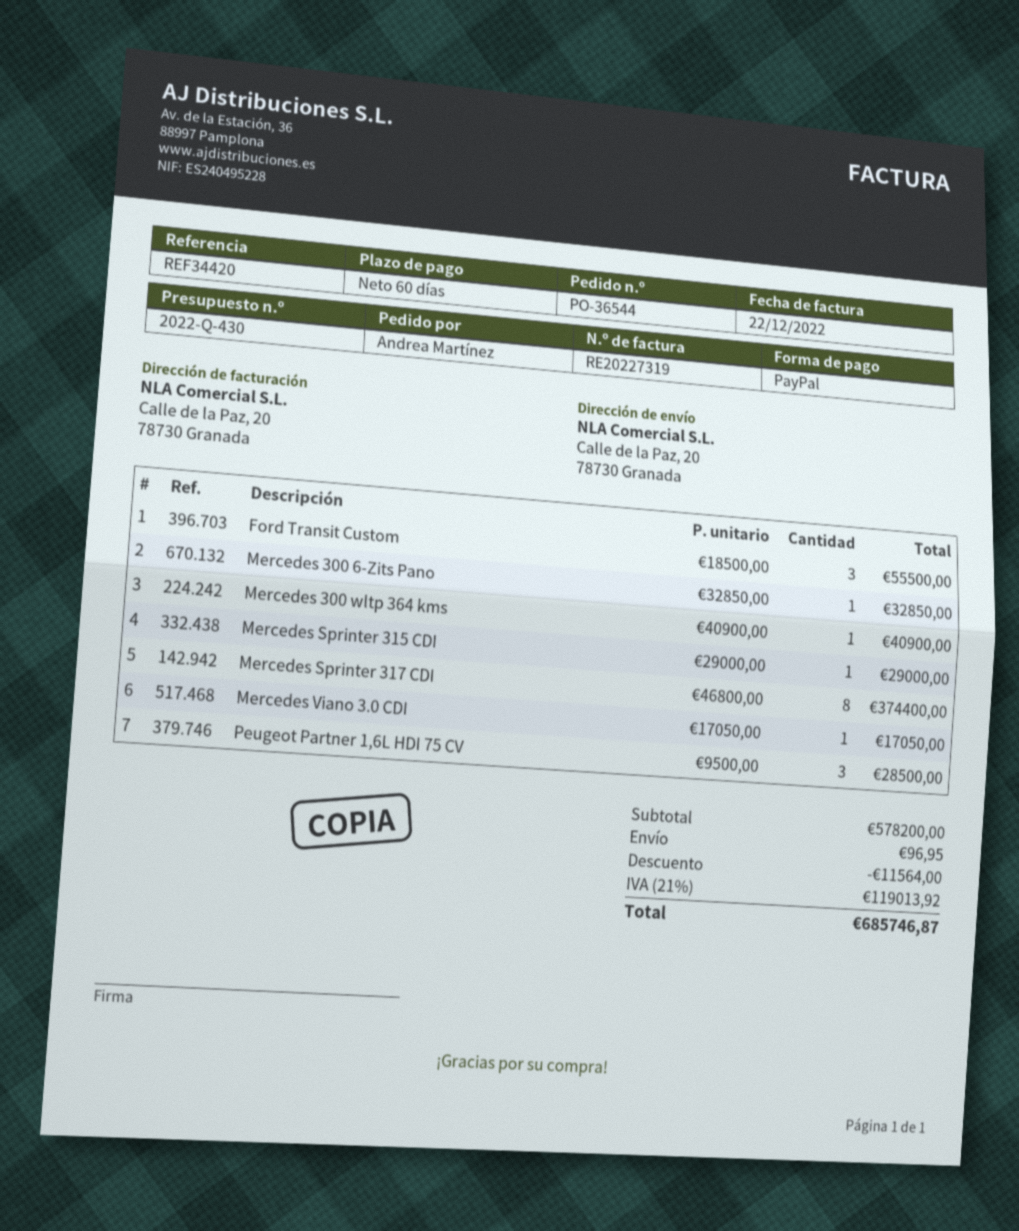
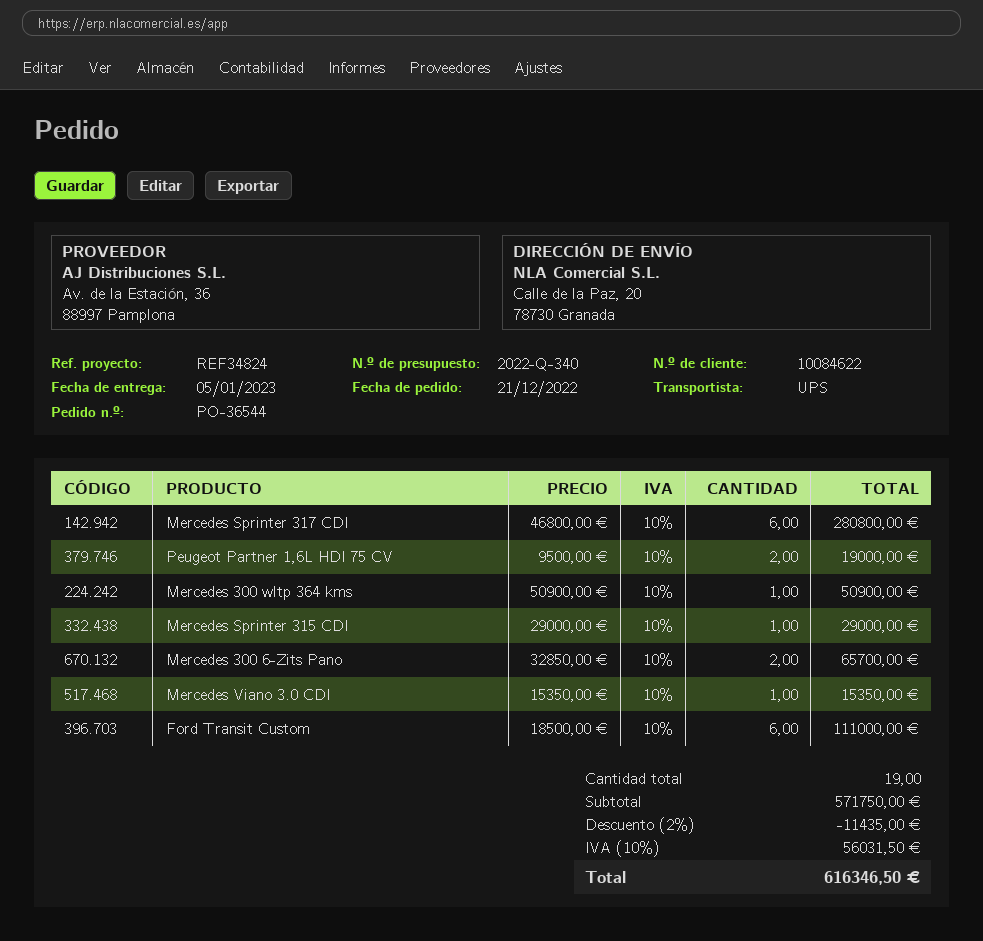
quote number: 2022-Q-430 -> 2022-Q-340
reference: REF34420 -> REF34824
Ford Transit Custom: 3 x 18500.00 = 55500.00 -> 6 x 18500.00 = 111000.00
Mercedes 300 6-Zits Pano: 1 x 32850.00 = 32850.00 -> 2 x 32850.00 = 65700.00
Mercedes 300 wltp 364 kms: 1 x 40900.00 = 40900.00 -> 1 x 50900.00 = 50900.00
Mercedes Sprinter 317 CDI: 8 x 46800.00 = 374400.00 -> 6 x 46800.00 = 280800.00
Mercedes Viano 3.0 CDI: 1 x 17050.00 = 17050.00 -> 1 x 15350.00 = 15350.00
Peugeot Partner 1,6L HDI 75 CV: 3 x 9500.00 = 28500.00 -> 2 x 9500.00 = 19000.00
subtotal: 578200.00 -> 571750.00
discount: 11564.00 -> 11435.00
shipping: 96.95 -> none
tax: 21% = 119013.92 -> 10% = 56031.50
total: 685746.87 -> 616346.50

